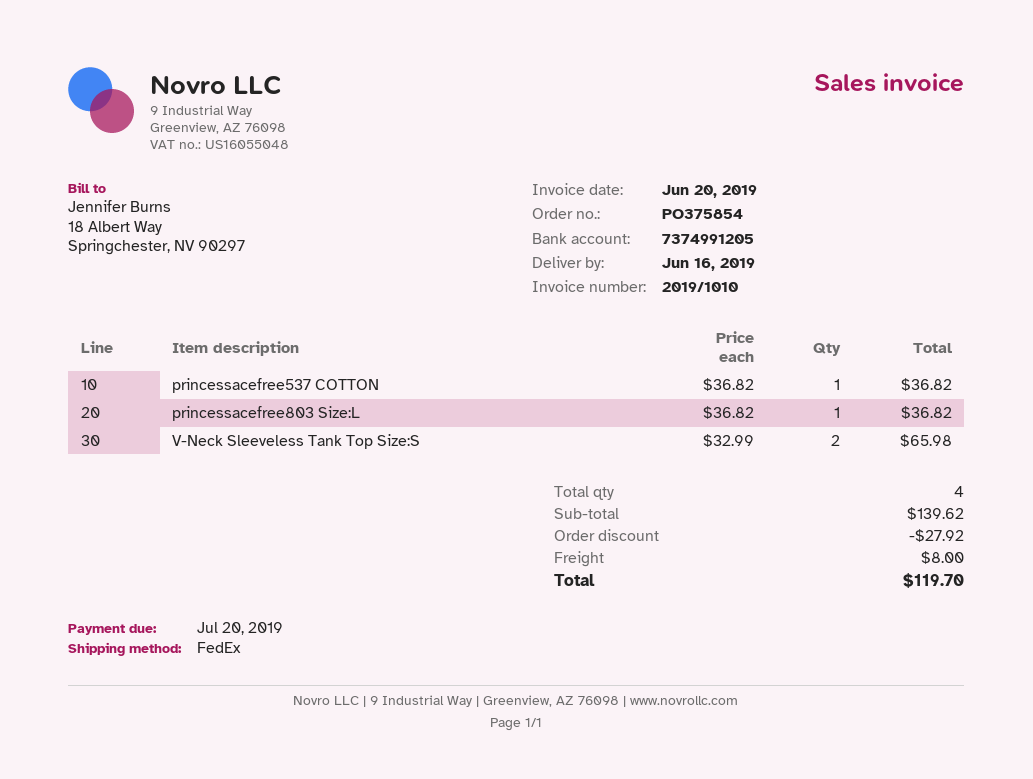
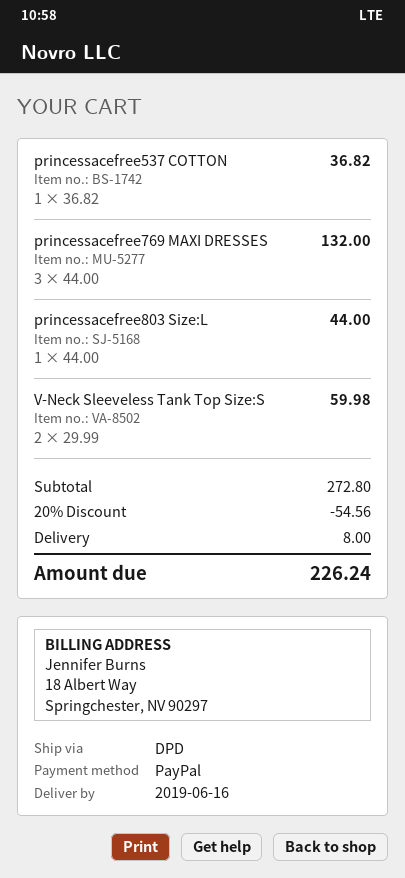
shipping method: FedEx -> DPD
princessacefree803 Size:L: 1 x 36.82 = 36.82 -> 1 x 44.00 = 44.00
V-Neck Sleeveless Tank Top Size:S: 2 x 32.99 = 65.98 -> 2 x 29.99 = 59.98
princessacefree769 MAXI DRESSES: none -> 3 x 44.00 = 132.00
subtotal: 139.62 -> 272.80
discount: 27.92 -> 54.56
total: 119.70 -> 226.24

